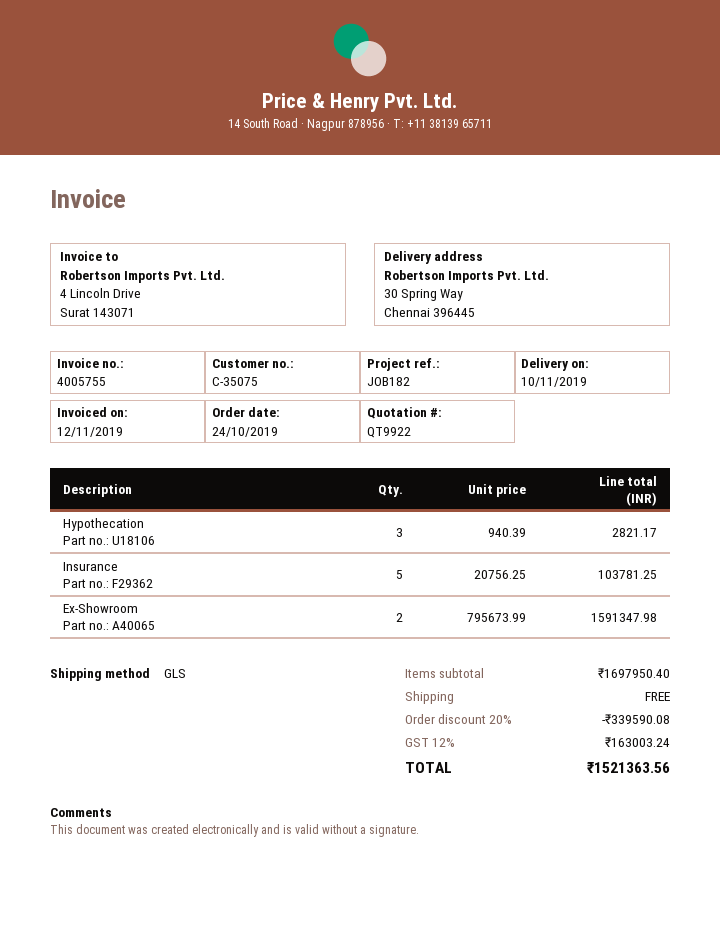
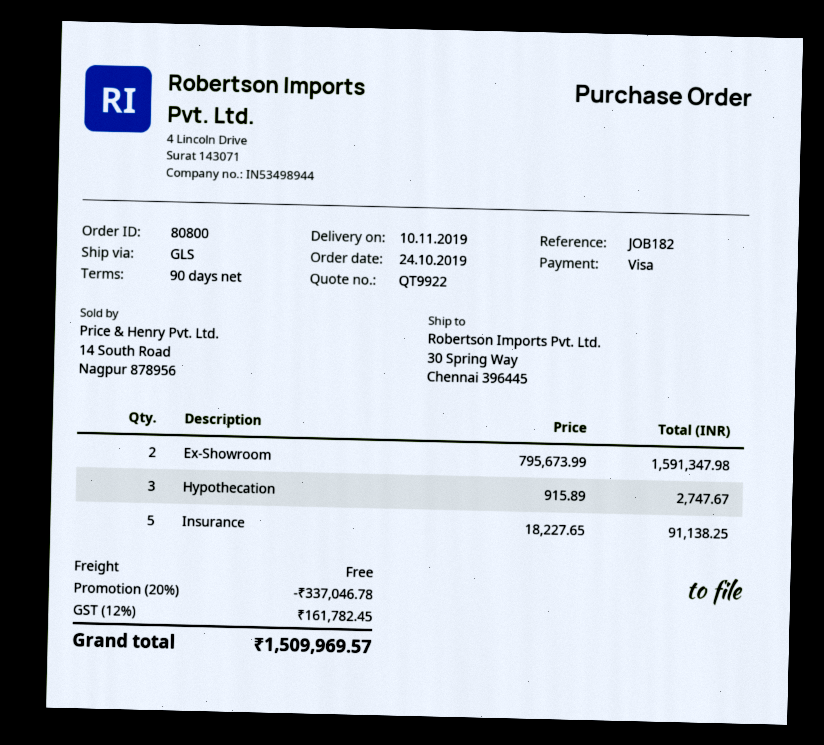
Hypothecation: 3 x 940.39 = 2821.17 -> 3 x 915.89 = 2747.67
Insurance: 5 x 20756.25 = 103781.25 -> 5 x 18227.65 = 91138.25
discount: 20% = 339590.08 -> 20% = 337046.78
tax: 12% = 163003.24 -> 12% = 161782.45
total: 1521363.56 -> 1509969.57

